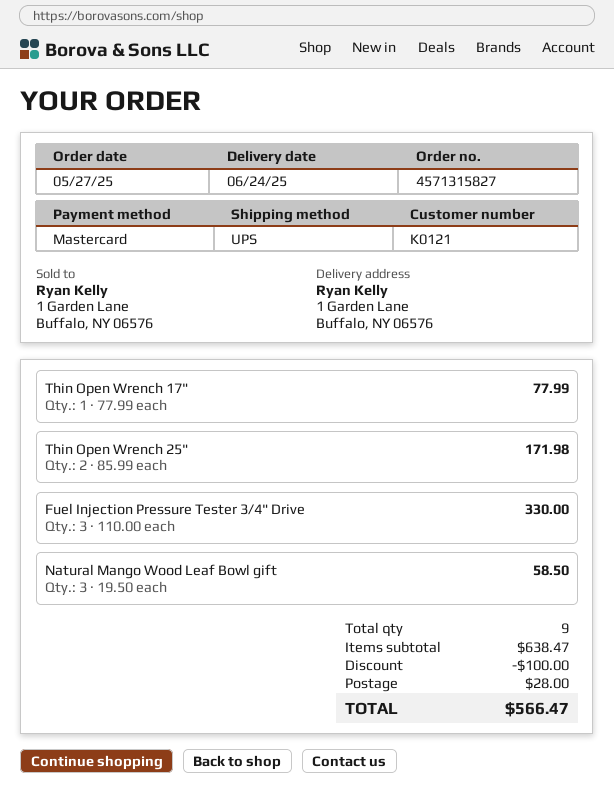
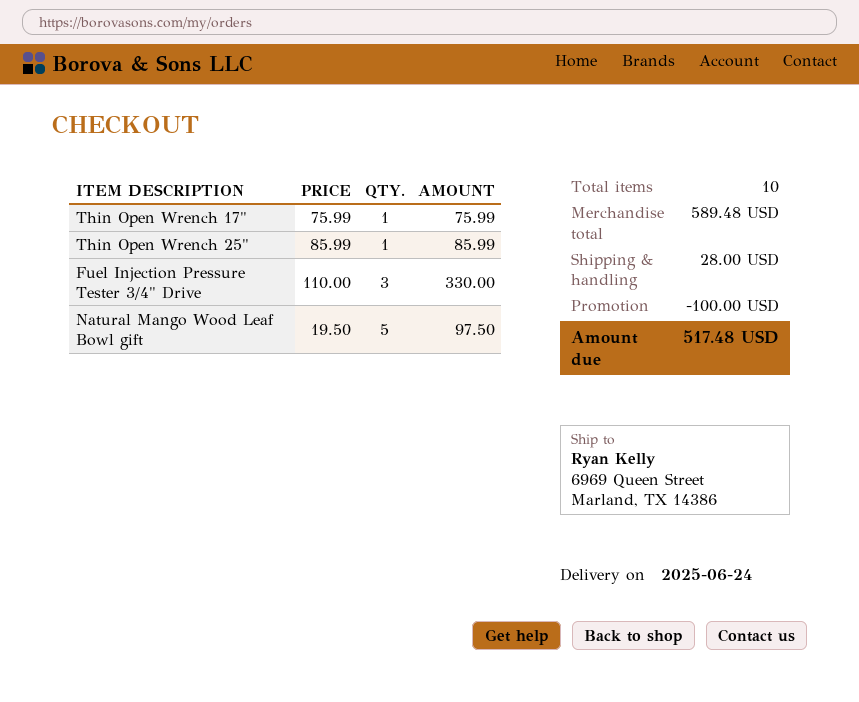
ship to: 1 Garden Lane, Buffalo, NY 06576 -> 6969 Queen Street, Marland, TX 14386
Thin Open Wrench 17": 1 x 77.99 = 77.99 -> 1 x 75.99 = 75.99
Thin Open Wrench 25": 2 x 85.99 = 171.98 -> 1 x 85.99 = 85.99
Natural Mango Wood Leaf Bowl gift: 3 x 19.50 = 58.50 -> 5 x 19.50 = 97.50
total quantity: 9 -> 10
subtotal: 638.47 -> 589.48
total: 566.47 -> 517.48

